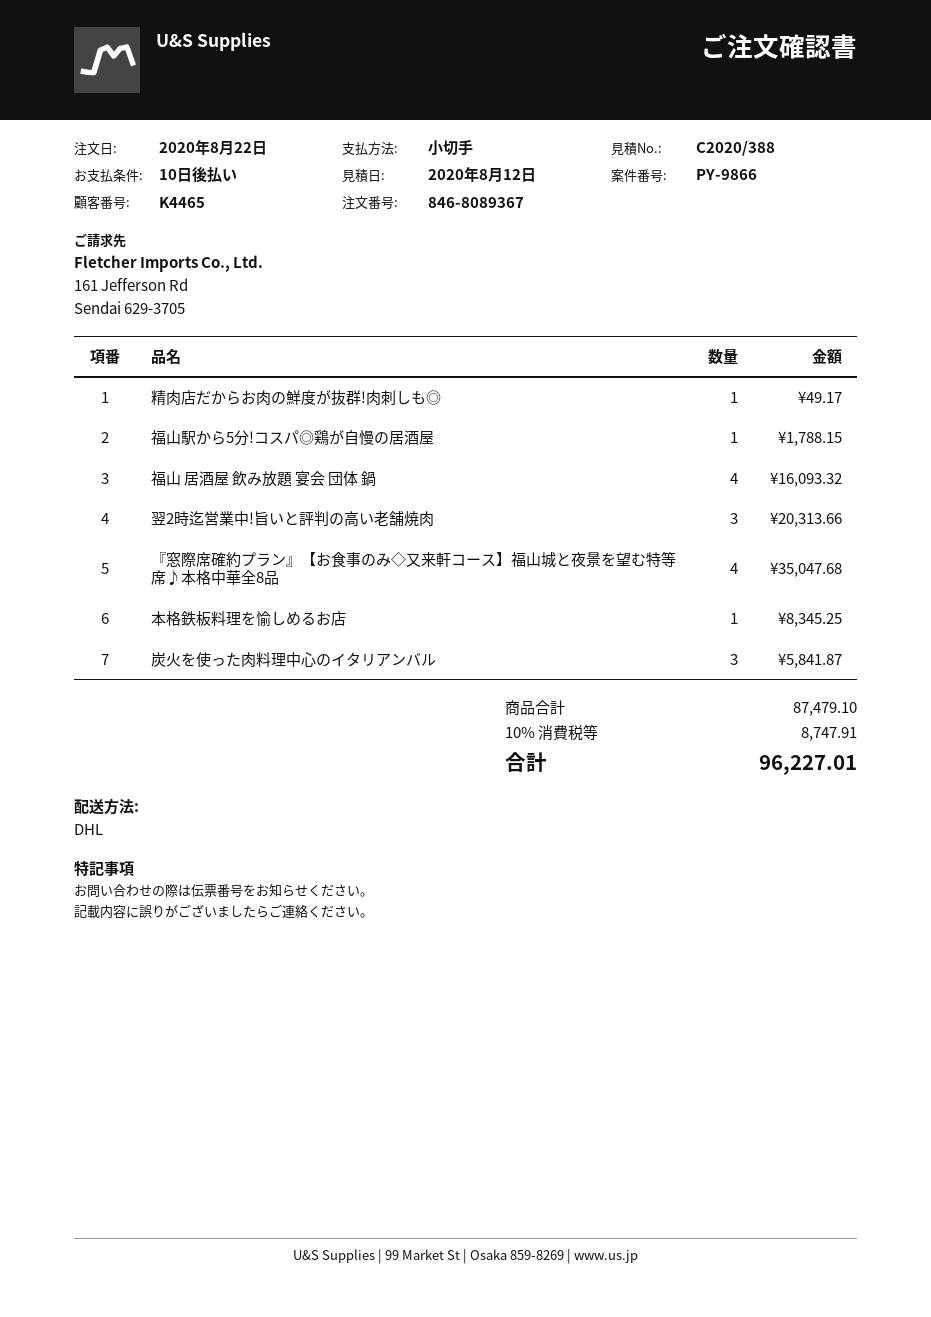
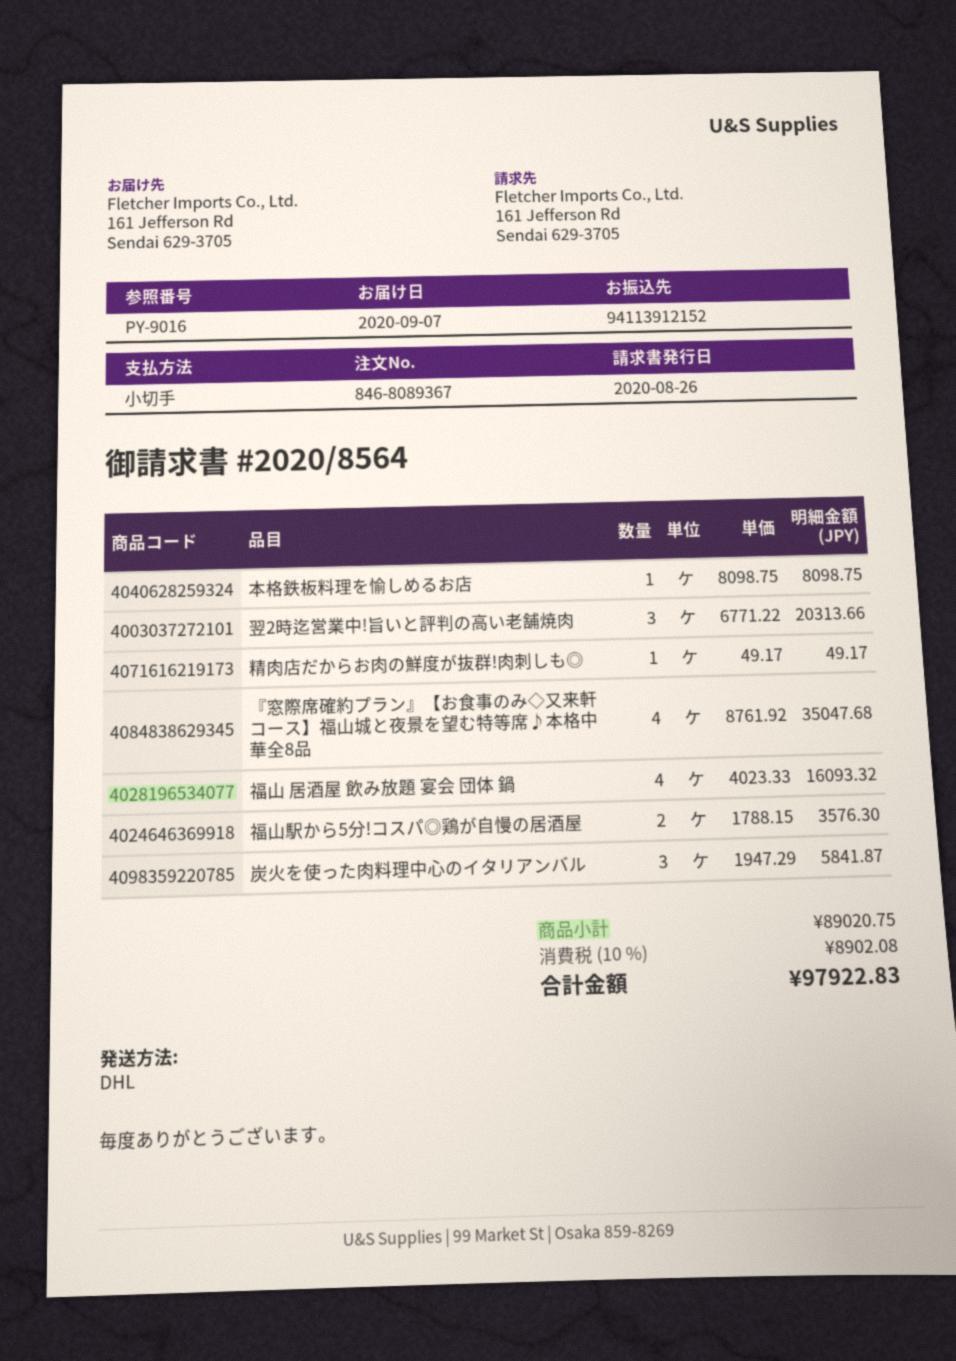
reference: PY-9866 -> PY-9016
福山駅から5分!コスパ◎鶏が自慢の居酒屋: 1 for 1788.15 -> 2 for 3576.30
本格鉄板料理を愉しめるお店: 1 for 8345.25 -> 1 for 8098.75
subtotal: 87479.10 -> 89020.75
tax: 10% = 8747.91 -> 10% = 8902.08
total: 96227.01 -> 97922.83

